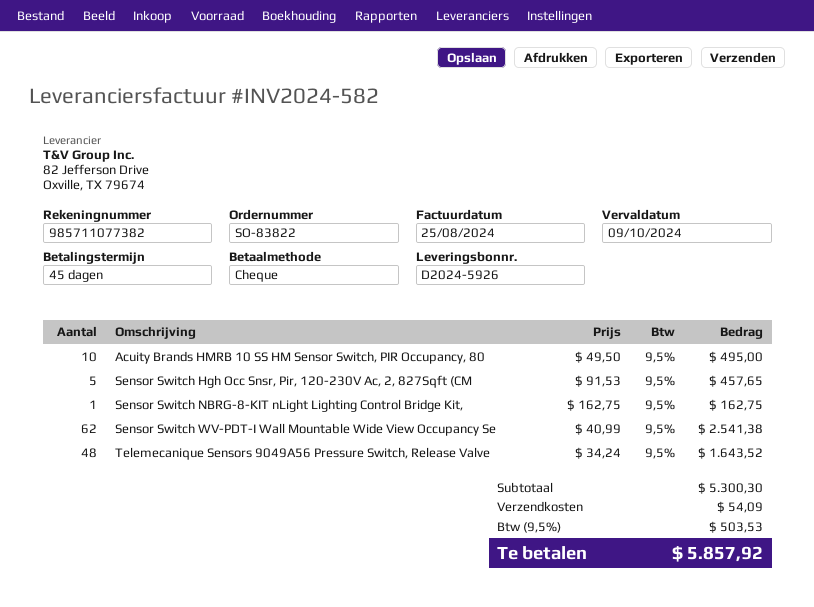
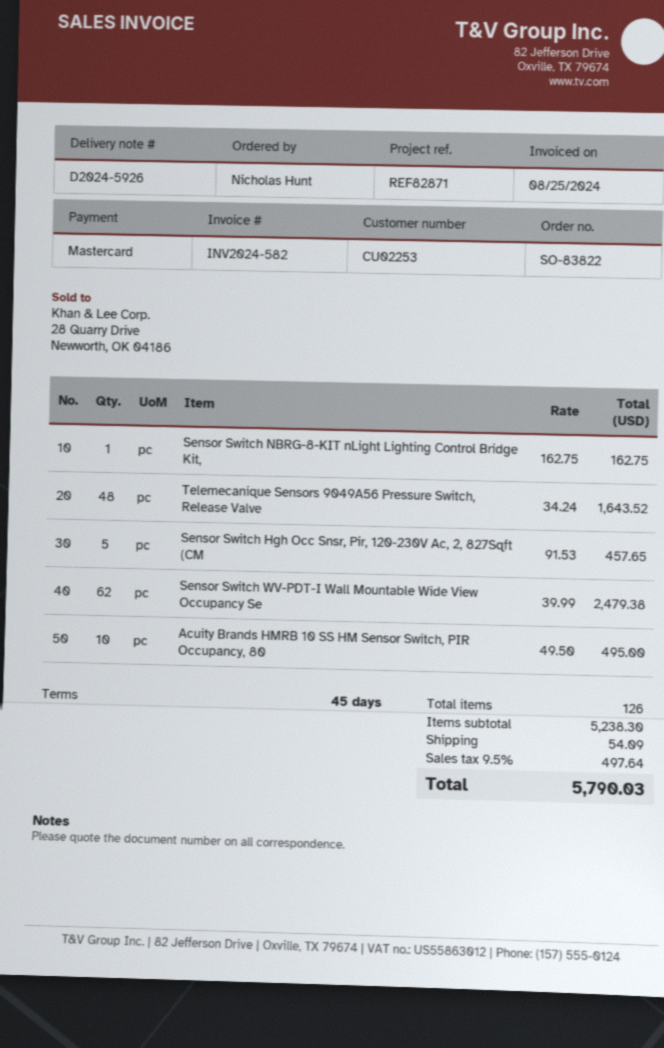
payment method: cheque -> Mastercard
Sensor Switch WV-PDT-I Wall Mountable Wide View Occupancy Se: 62 x 40.99 = 2541.38 -> 62 x 39.99 = 2479.38
subtotal: 5300.30 -> 5238.30
tax: 9.5% = 503.53 -> 9.5% = 497.64
total: 5857.92 -> 5790.03

